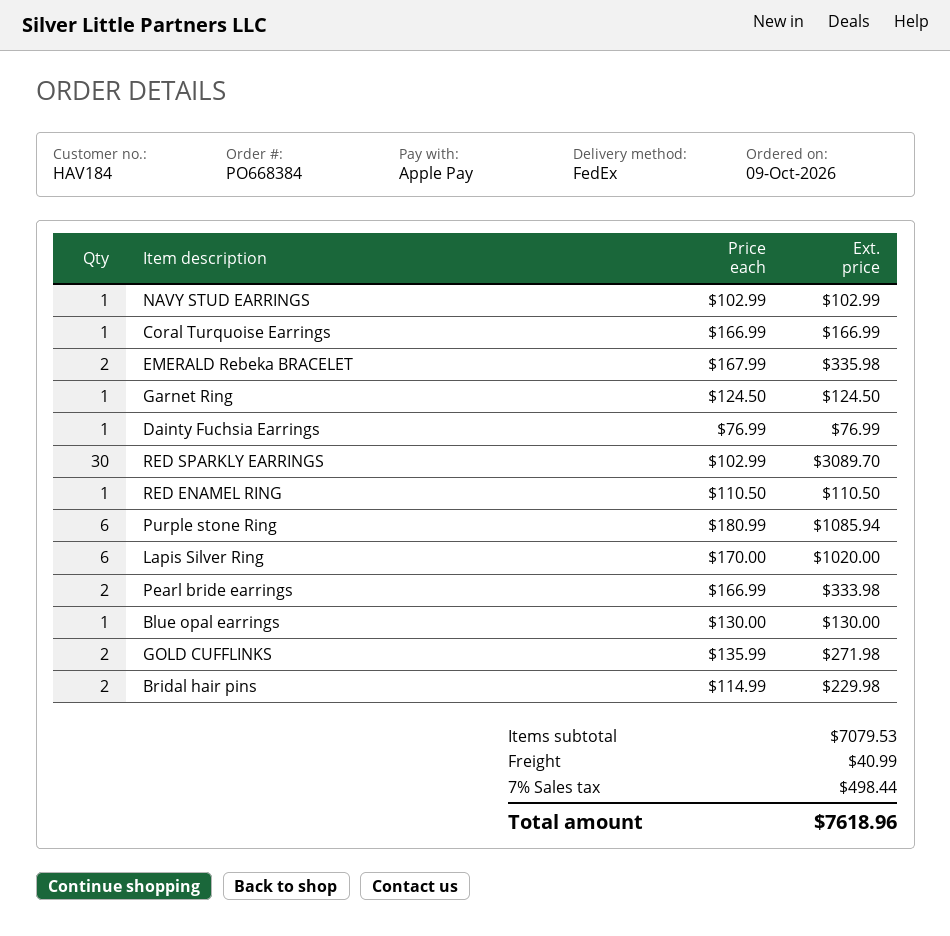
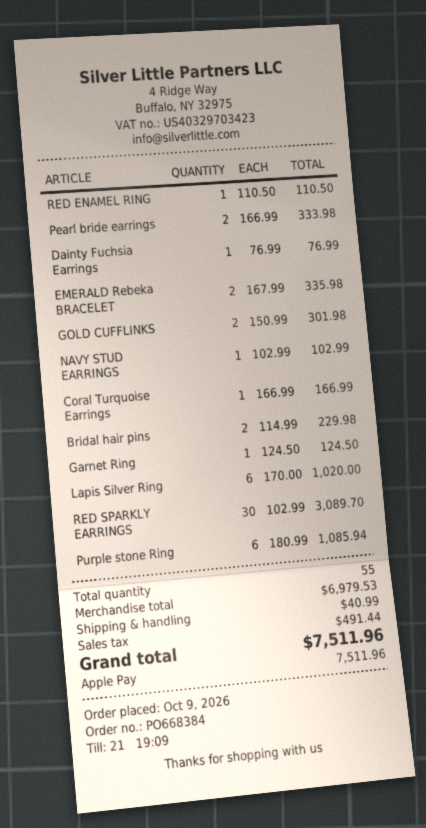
Blue opal earrings: 1 x 130.00 = 130.00 -> none
GOLD CUFFLINKS: 2 x 135.99 = 271.98 -> 2 x 150.99 = 301.98
subtotal: 7079.53 -> 6979.53
tax: 498.44 -> 491.44
total: 7618.96 -> 7511.96

